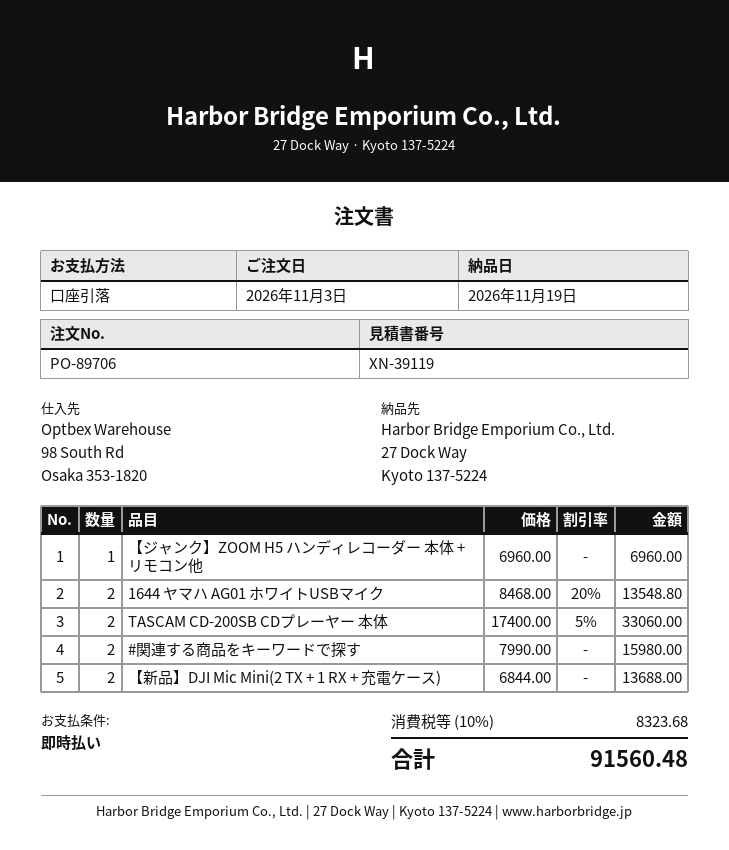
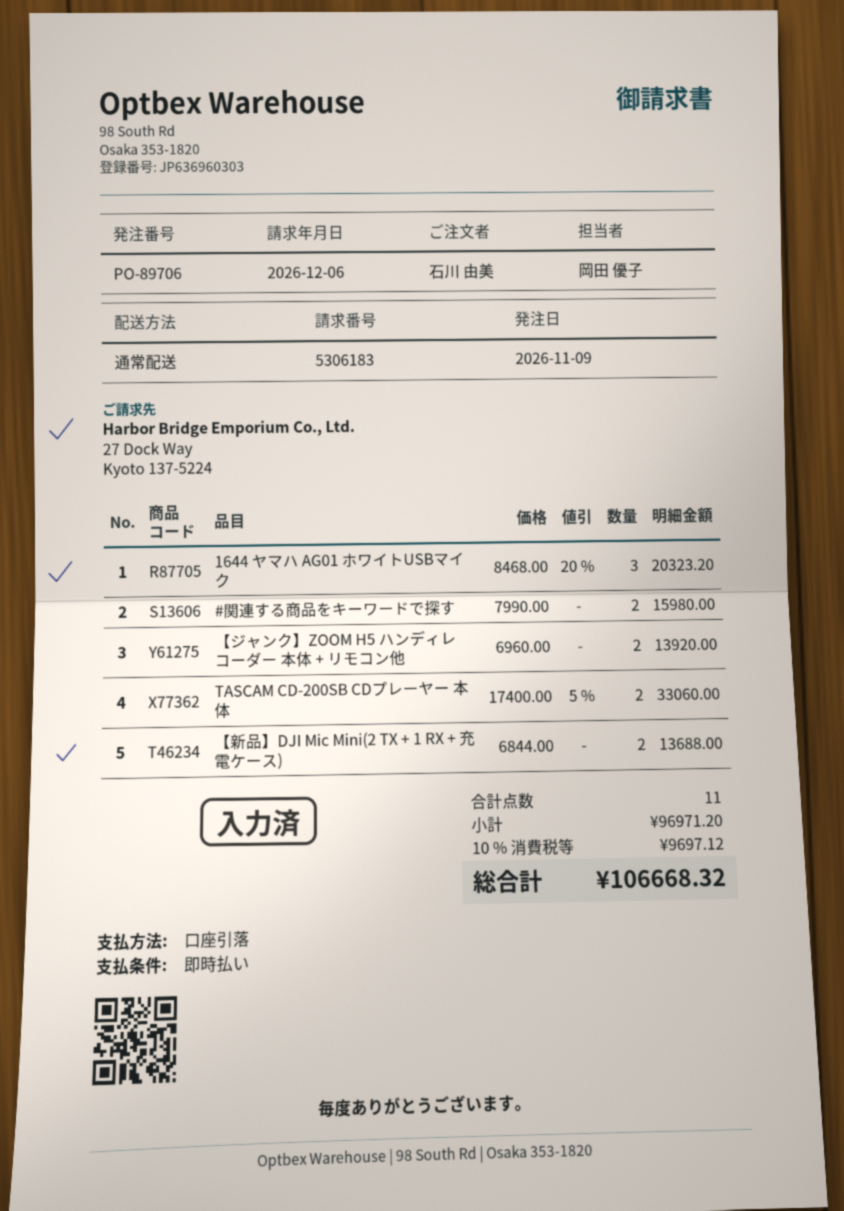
order date: 2026-11-03 -> 2026-11-09
【ジャンク】ZOOM H5 ハンディレコーダー 本体 + リモコン他: 1 x 6960.00 = 6960.00 -> 2 x 6960.00 = 13920.00
1644 ヤマハ AG01 ホワイトUSBマイク: 2 x 8468.00 - 20% = 13548.80 -> 3 x 8468.00 - 20% = 20323.20
tax: 10% = 8323.68 -> 10% = 9697.12
total: 91560.48 -> 106668.32

